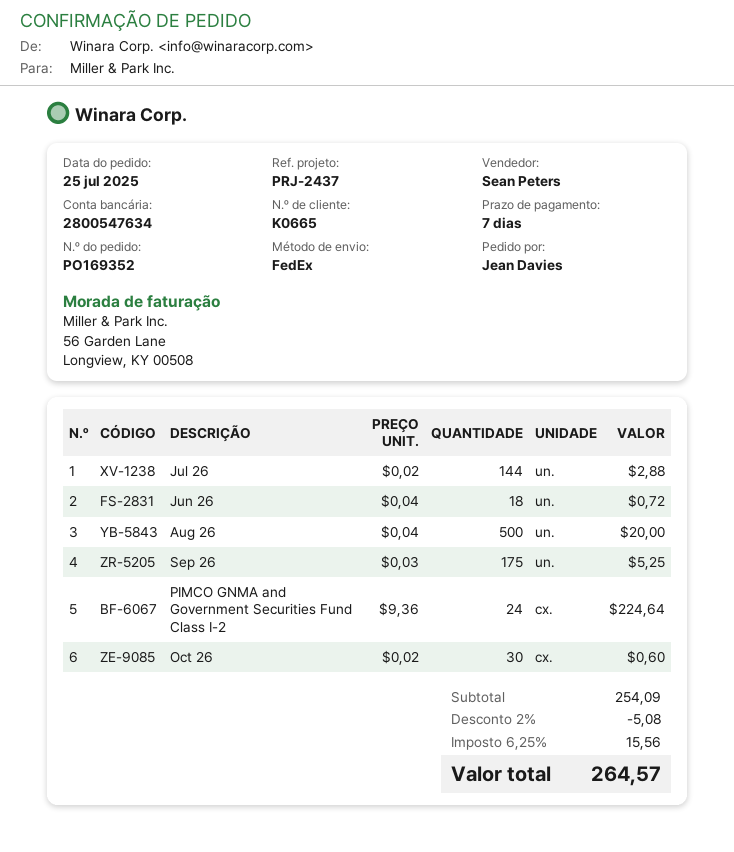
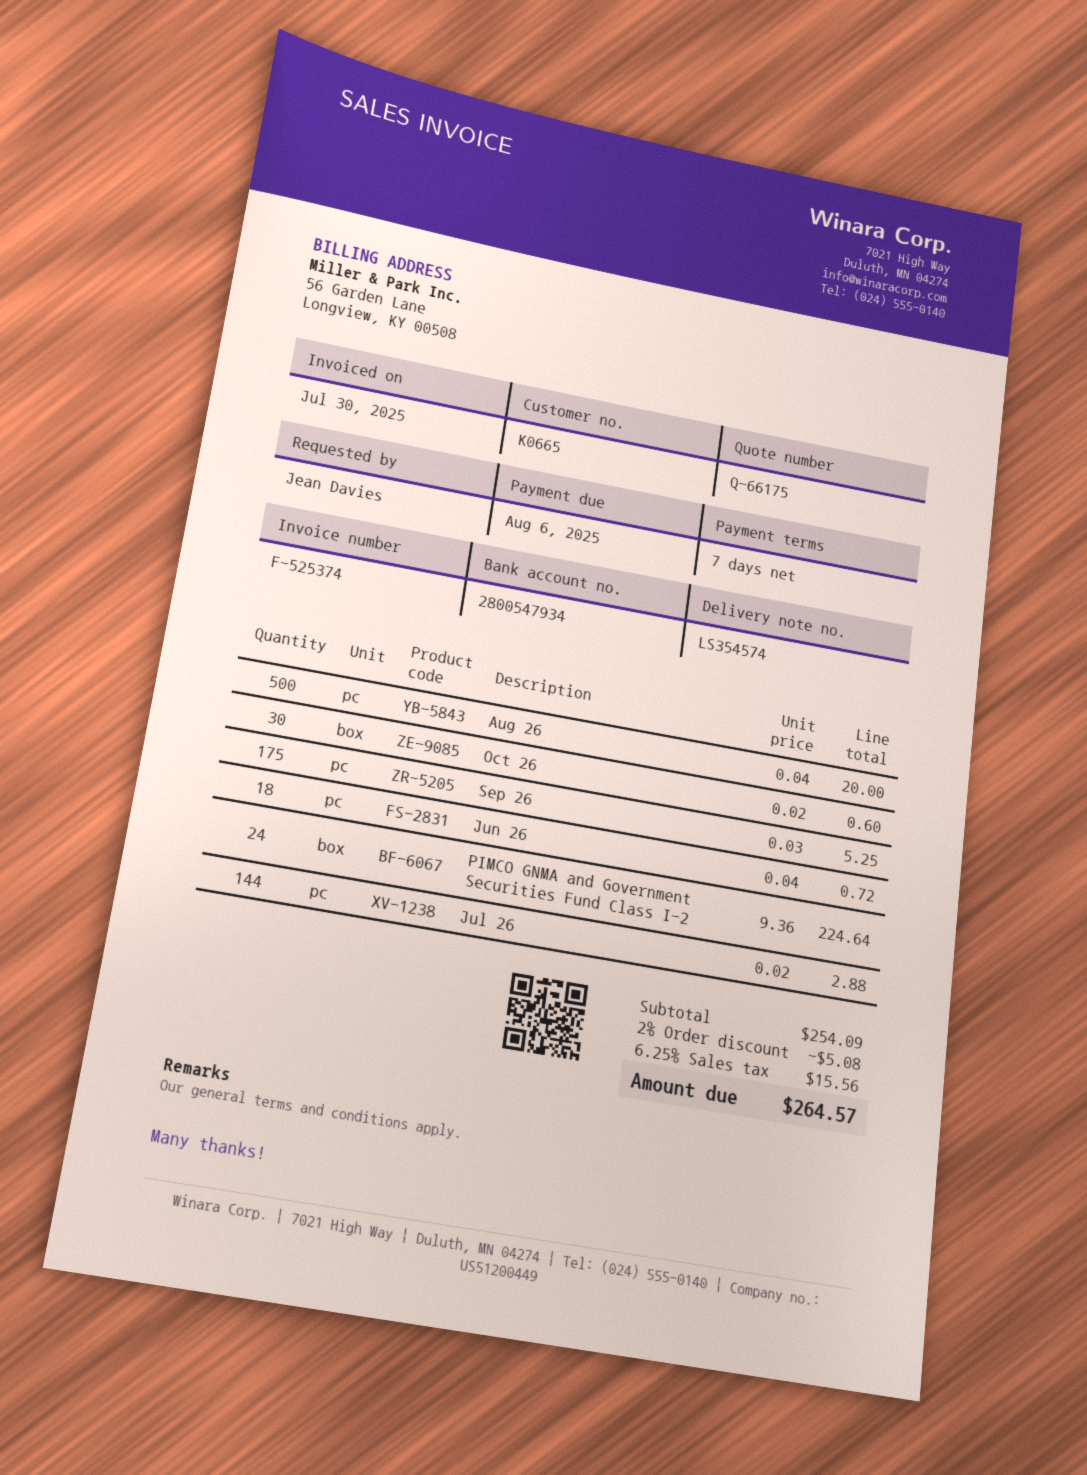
bank account: 2800547634 -> 2800547934

